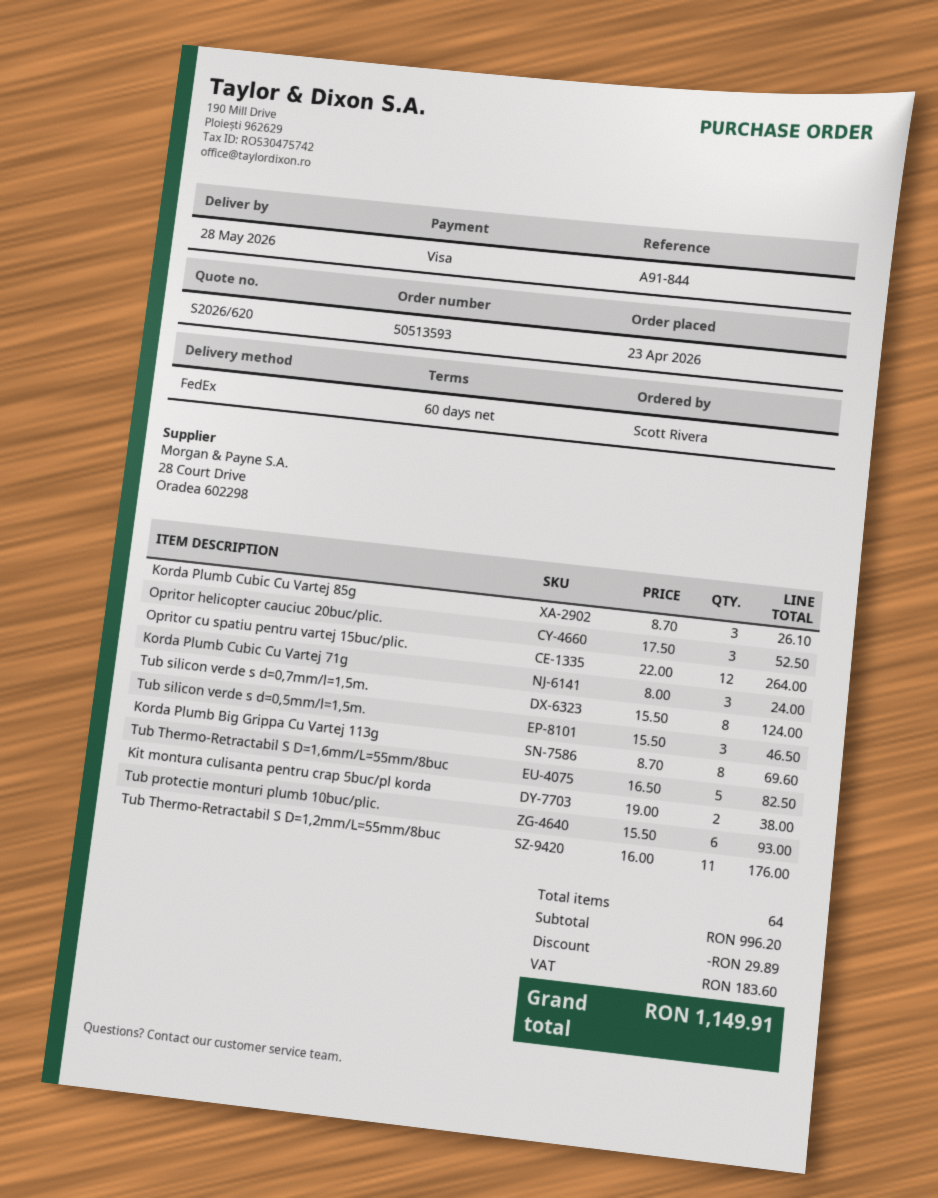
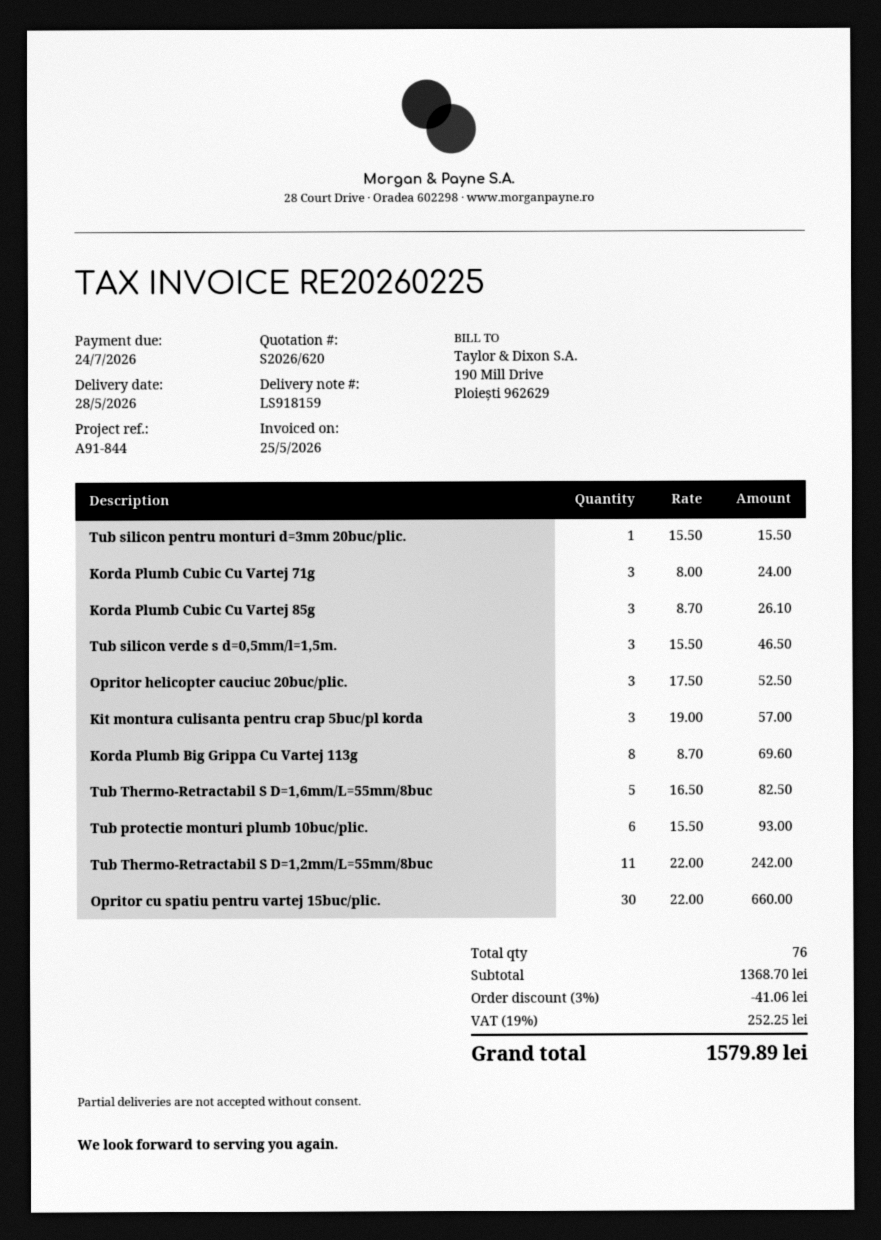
Opritor cu spatiu pentru vartej 15buc/plic.: 12 x 22.00 = 264.00 -> 30 x 22.00 = 660.00
Tub silicon verde s d=0,7mm/l=1,5m.: 8 x 15.50 = 124.00 -> none
Kit montura culisanta pentru crap 5buc/pl korda: 2 x 19.00 = 38.00 -> 3 x 19.00 = 57.00
Tub Thermo-Retractabil S D=1,2mm/L=55mm/8buc: 11 x 16.00 = 176.00 -> 11 x 22.00 = 242.00
Tub silicon pentru monturi d=3mm 20buc/plic.: none -> 1 x 15.50 = 15.50
total quantity: 64 -> 76
subtotal: 996.20 -> 1368.70
discount: 29.89 -> 41.06
tax: 183.60 -> 252.25
total: 1149.91 -> 1579.89

